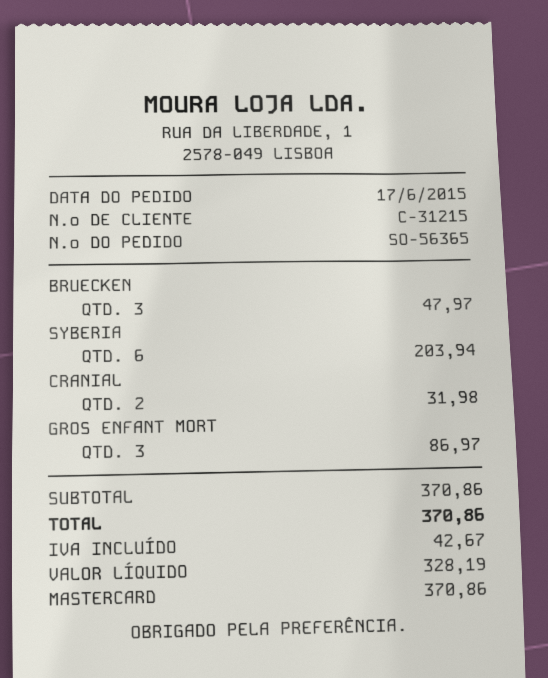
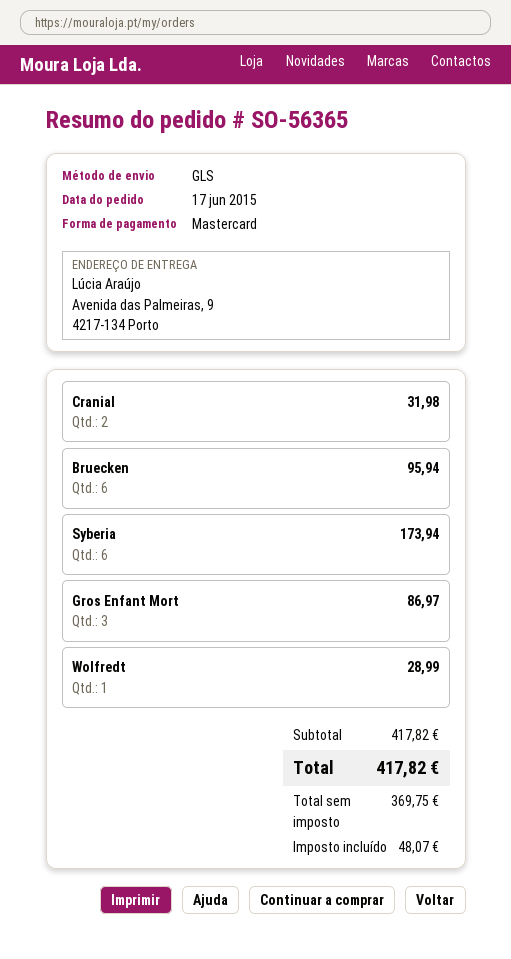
BRUECKEN: 3 for 47.97 -> 6 for 95.94
SYBERIA: 6 for 203.94 -> 6 for 173.94
Wolfredt: none -> 1 for 28.99
subtotal: 370.86 -> 417.82
net: 328.19 -> 369.75
tax: 42.67 -> 48.07
total: 370.86 -> 417.82

